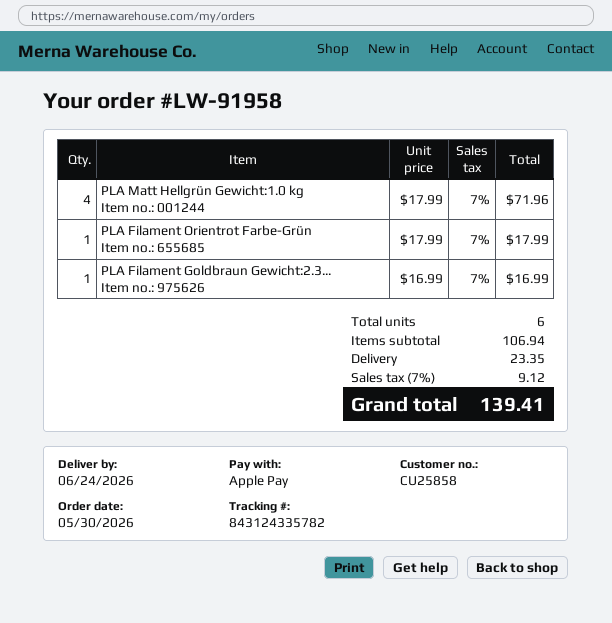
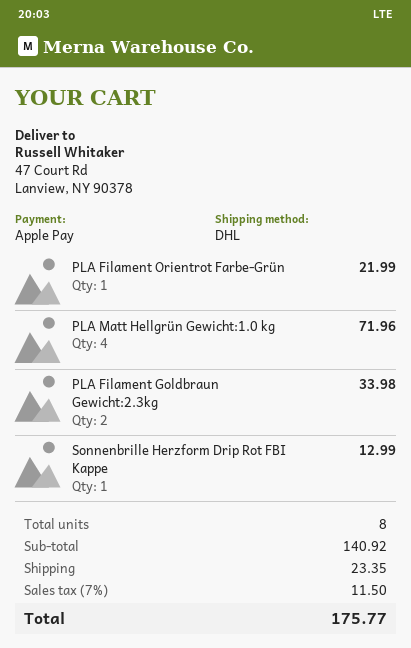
PLA Filament Orientrot Farbe-Grün: 1 for 17.99 -> 1 for 21.99
PLA Filament Goldbraun Gewicht:2.3...: 1 for 16.99 -> 2 for 33.98
Sonnenbrille Herzform Drip Rot FBI Kappe: none -> 1 for 12.99
total quantity: 6 -> 8
subtotal: 106.94 -> 140.92
tax: 7% = 9.12 -> 7% = 11.50
total: 139.41 -> 175.77

